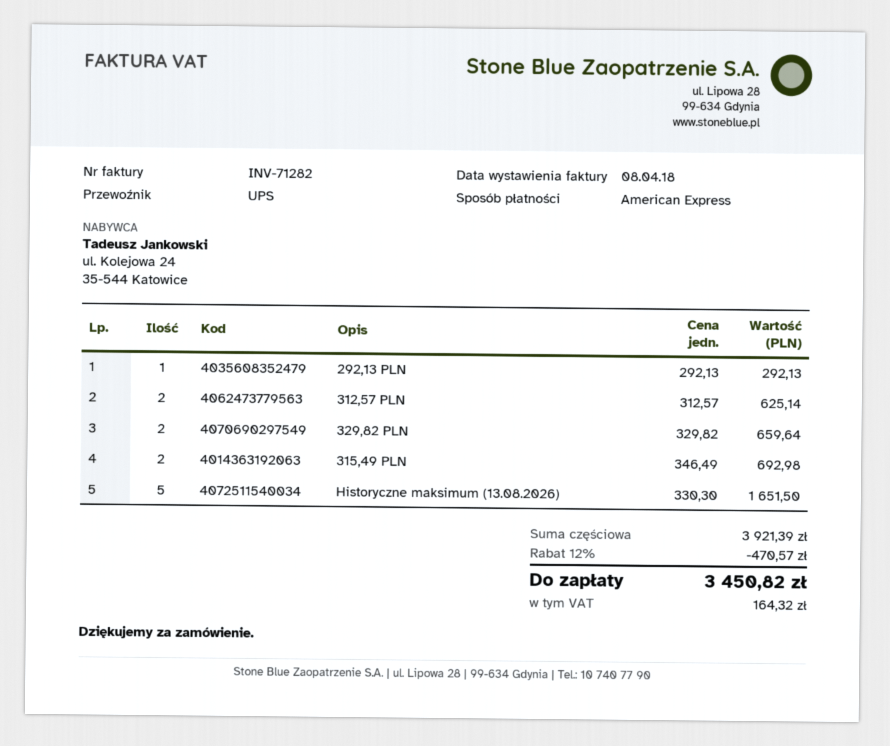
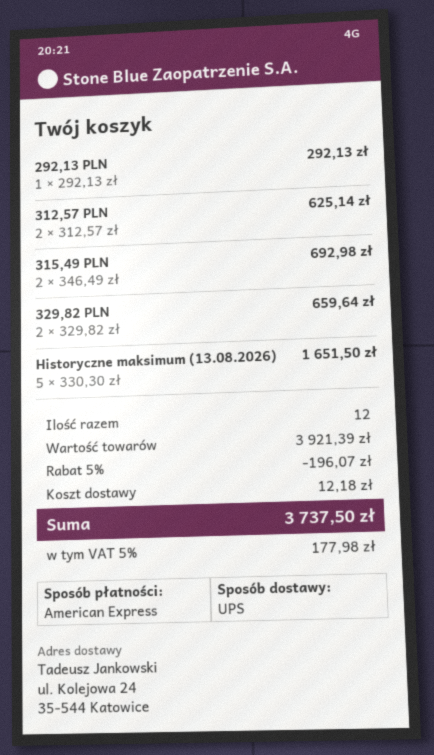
discount: 12% = 470.57 -> 5% = 196.07
shipping: none -> 12.18
tax: 164.32 -> 177.98
total: 3450.82 -> 3737.50

